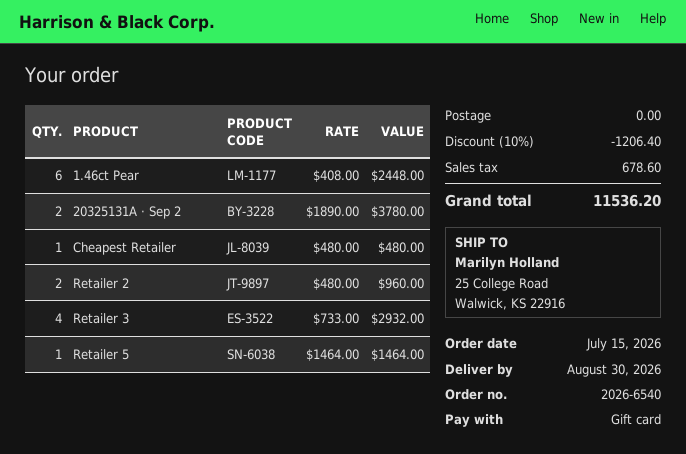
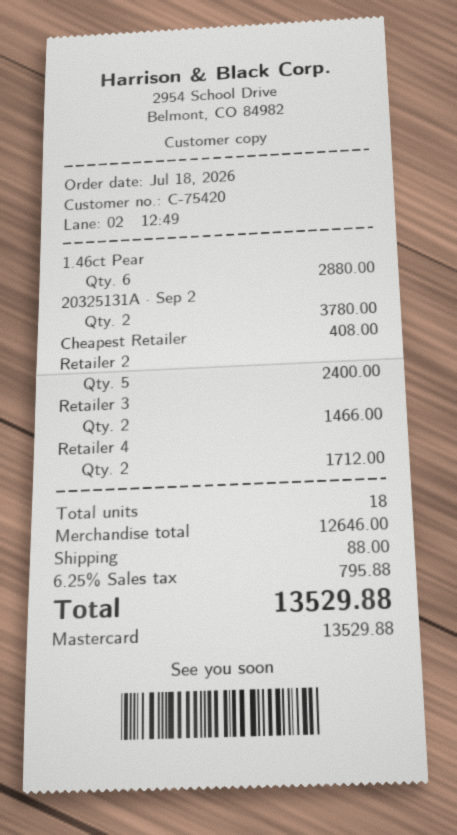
order date: 2026-07-15 -> 2026-07-18
payment method: gift card -> Mastercard
1.46ct Pear: 6 for 2448.00 -> 6 for 2880.00
Cheapest Retailer: 1 for 480.00 -> 1 for 408.00
Retailer 2: 2 for 960.00 -> 5 for 2400.00
Retailer 3: 4 for 2932.00 -> 2 for 1466.00
Retailer 5: 1 for 1464.00 -> none
Retailer 4: none -> 2 for 1712.00
discount: 10% = 1206.40 -> none
shipping: 0.00 -> 88.00
tax: 678.60 -> 795.88
total: 11536.20 -> 13529.88

